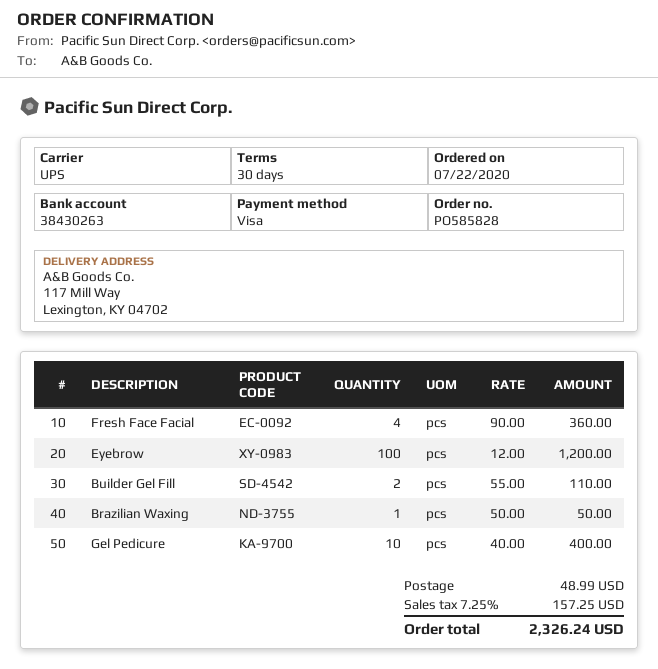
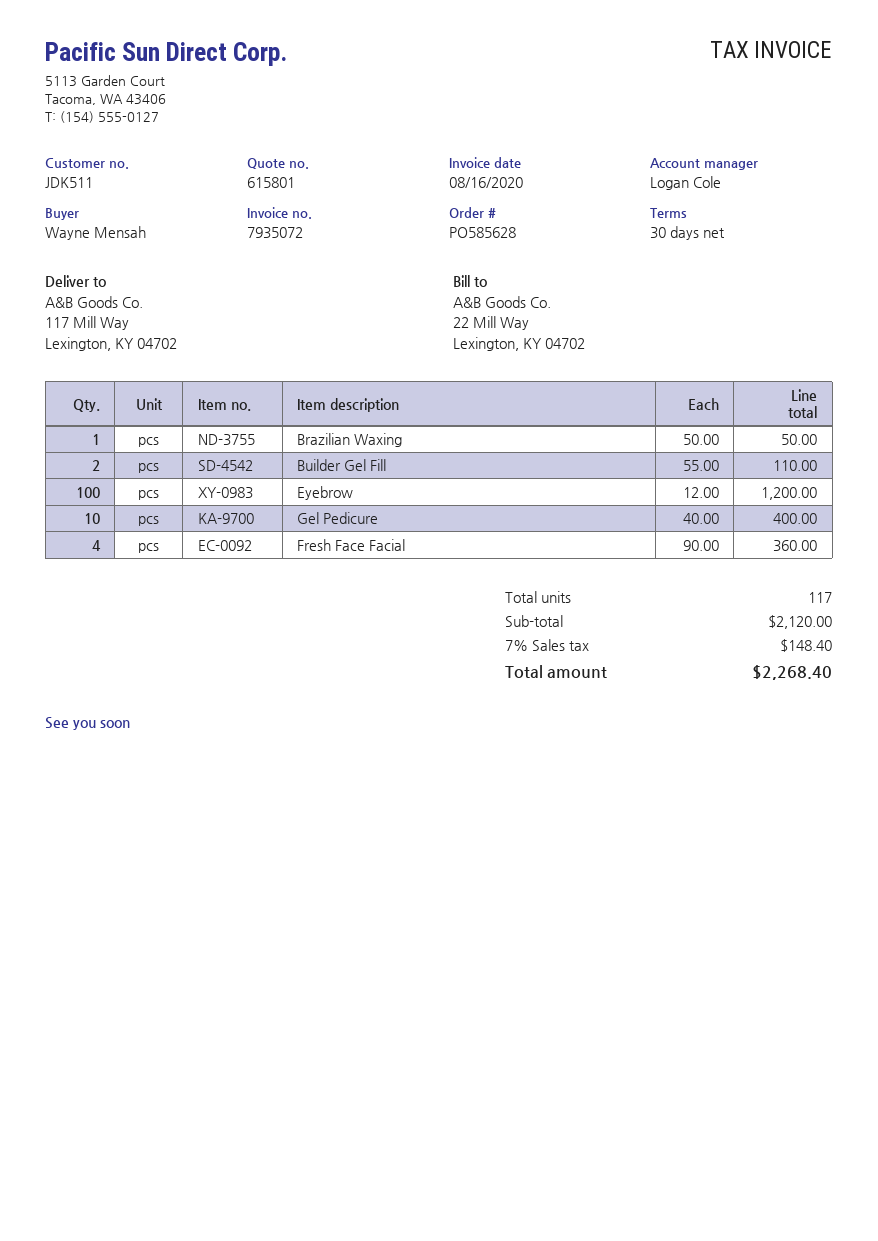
order number: PO585828 -> PO585628
shipping: 48.99 -> none
tax: 7.25% = 157.25 -> 7% = 148.40
total: 2326.24 -> 2268.40

